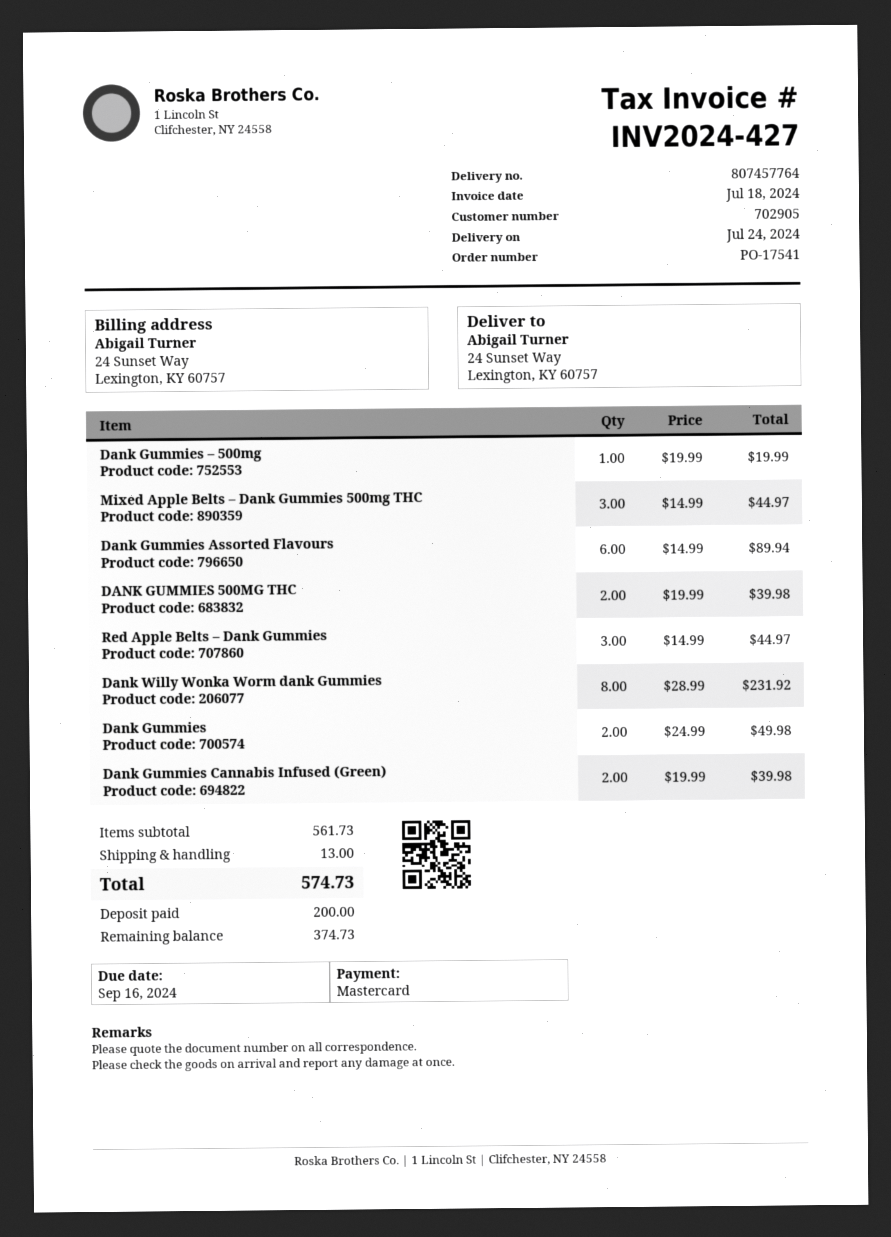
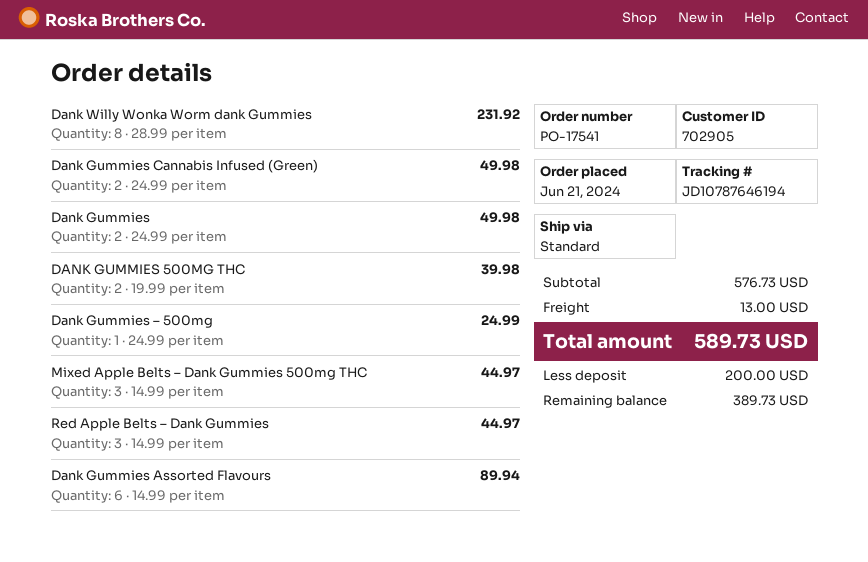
Dank Gummies – 500mg: 1 x 19.99 = 19.99 -> 1 x 24.99 = 24.99
Dank Gummies Cannabis Infused (Green): 2 x 19.99 = 39.98 -> 2 x 24.99 = 49.98
subtotal: 561.73 -> 576.73
total: 574.73 -> 589.73
balance: 374.73 -> 389.73

